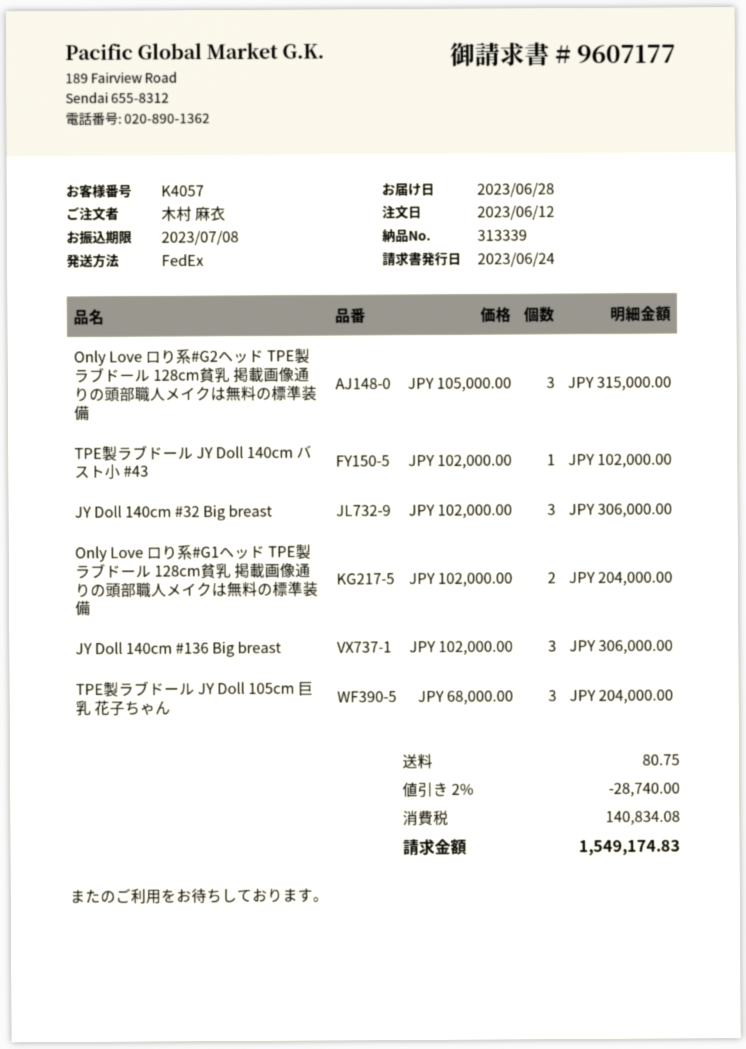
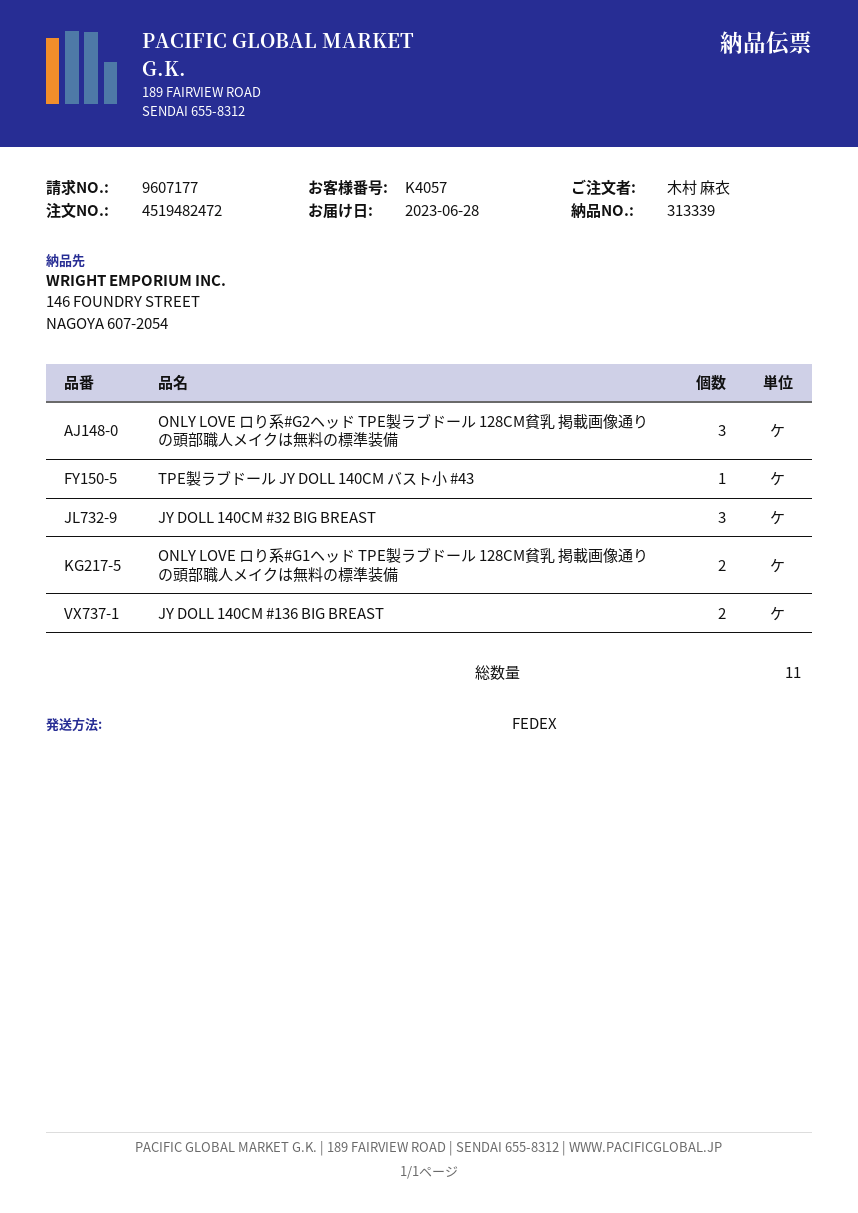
JY Doll 140cm #136 Big breast: 3 -> 2
TPE製ラブドール JY Doll 105cm 巨乳 花子ちゃん: 3 -> none

